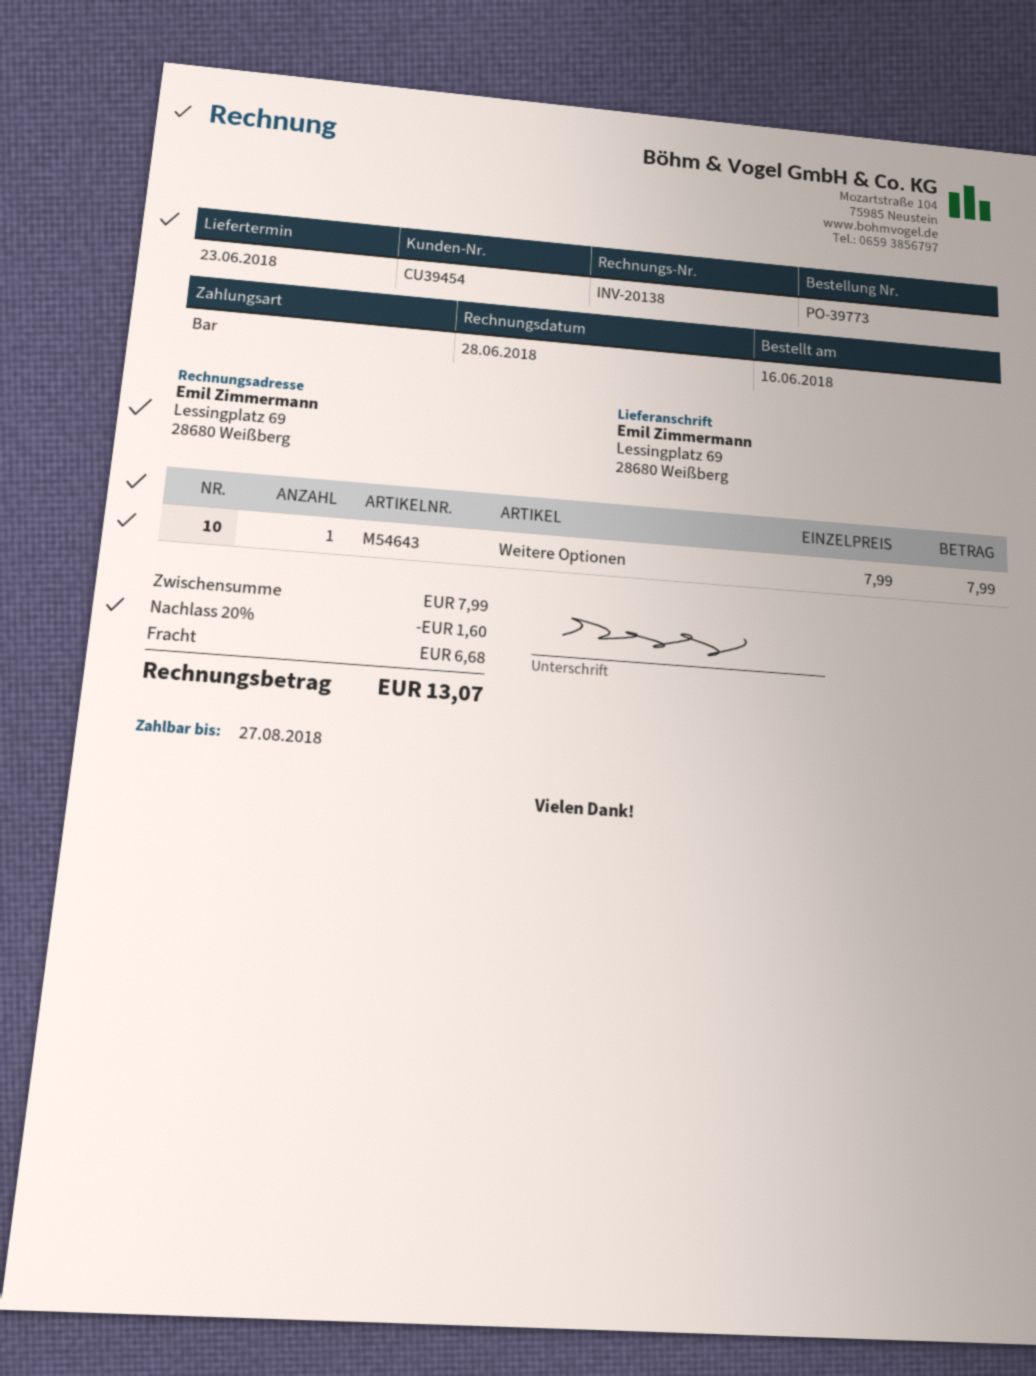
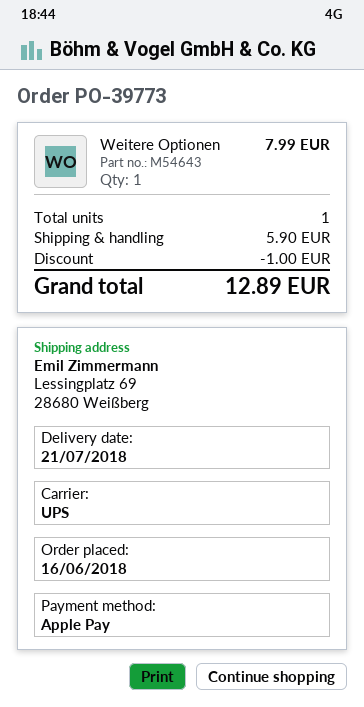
delivery date: 2018-06-23 -> 2018-07-21
payment method: cash -> Apple Pay
discount: 1.60 -> 1.00
shipping: 6.68 -> 5.90
total: 13.07 -> 12.89

